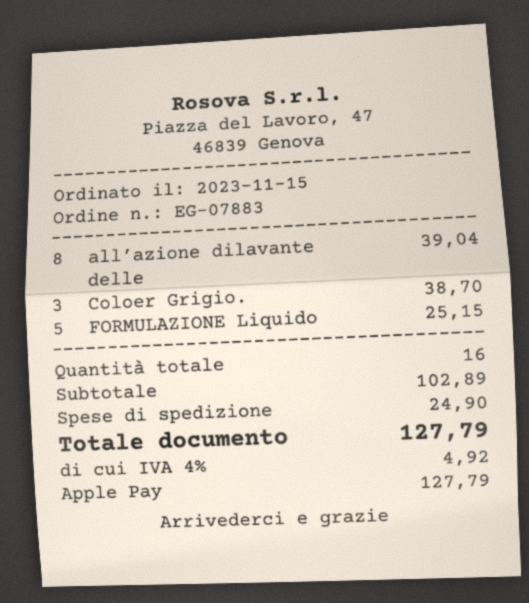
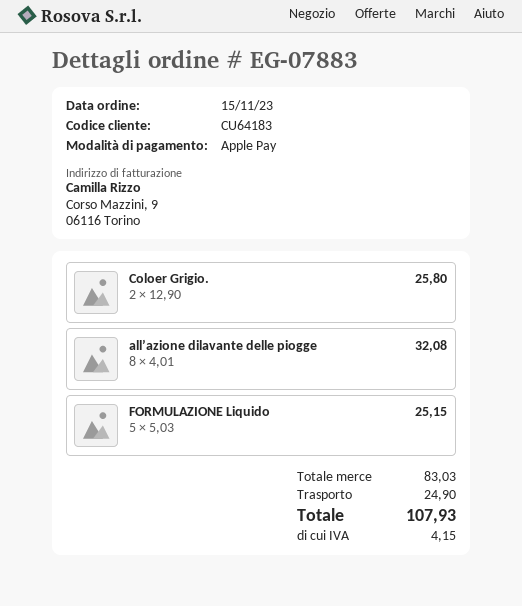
all’azione dilavante delle: 8 for 39.04 -> 8 for 32.08
Coloer Grigio.: 3 for 38.70 -> 2 for 25.80
subtotal: 102.89 -> 83.03
tax: 4.92 -> 4.15
total: 127.79 -> 107.93

